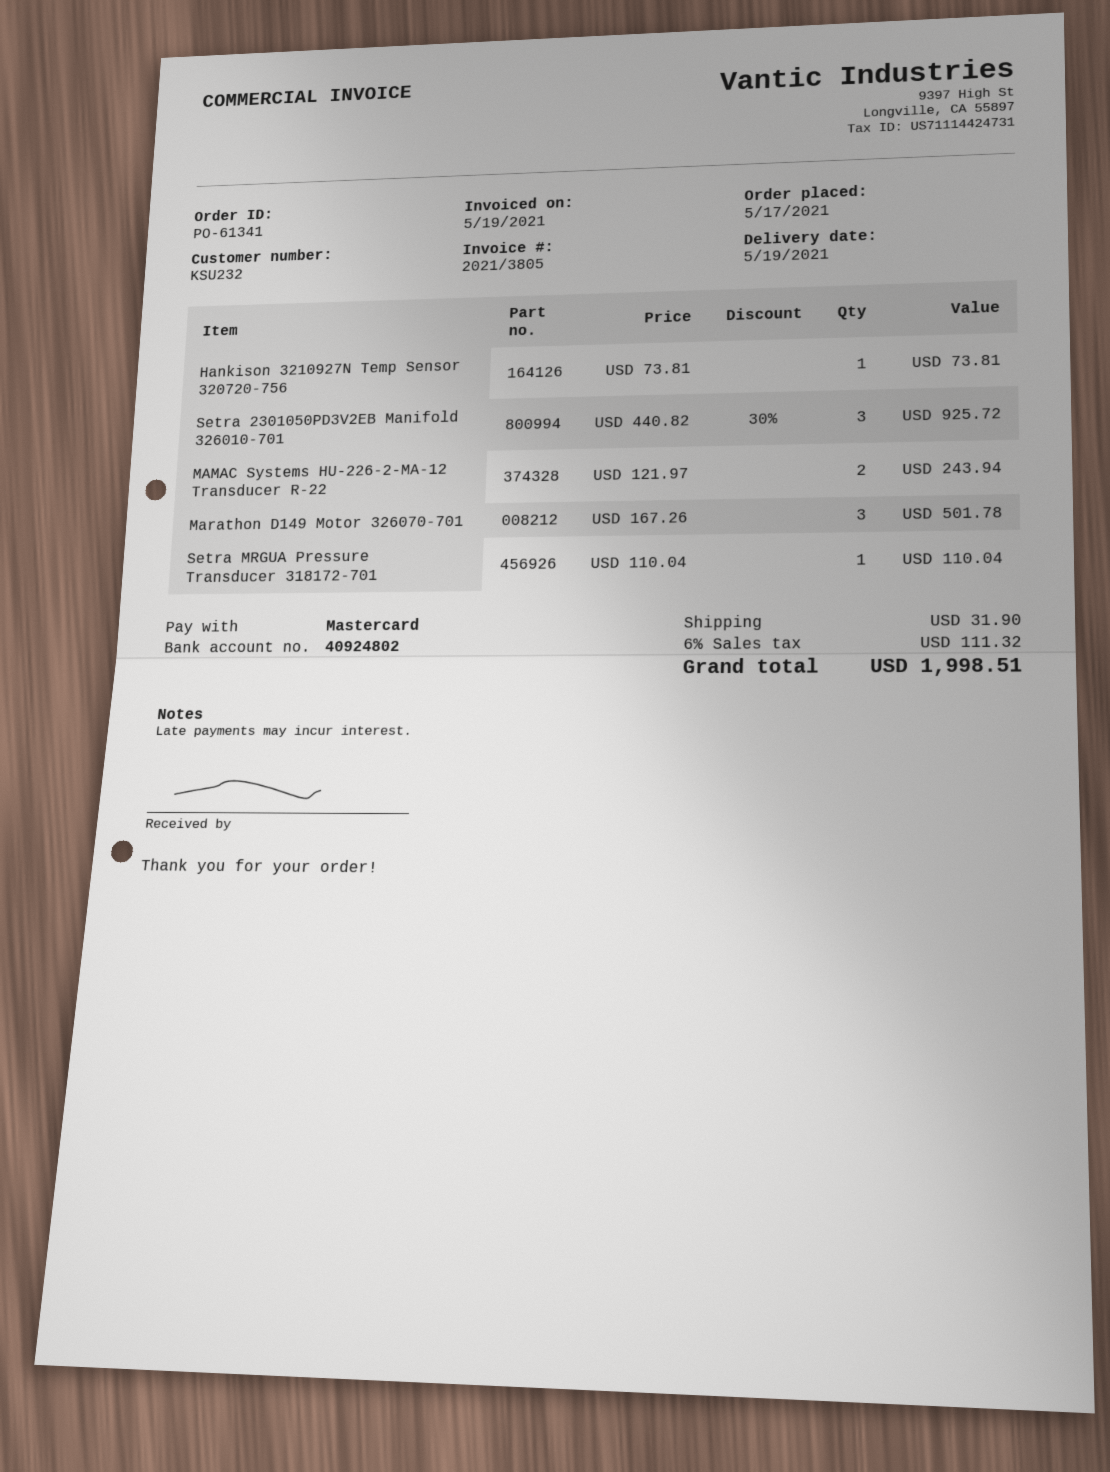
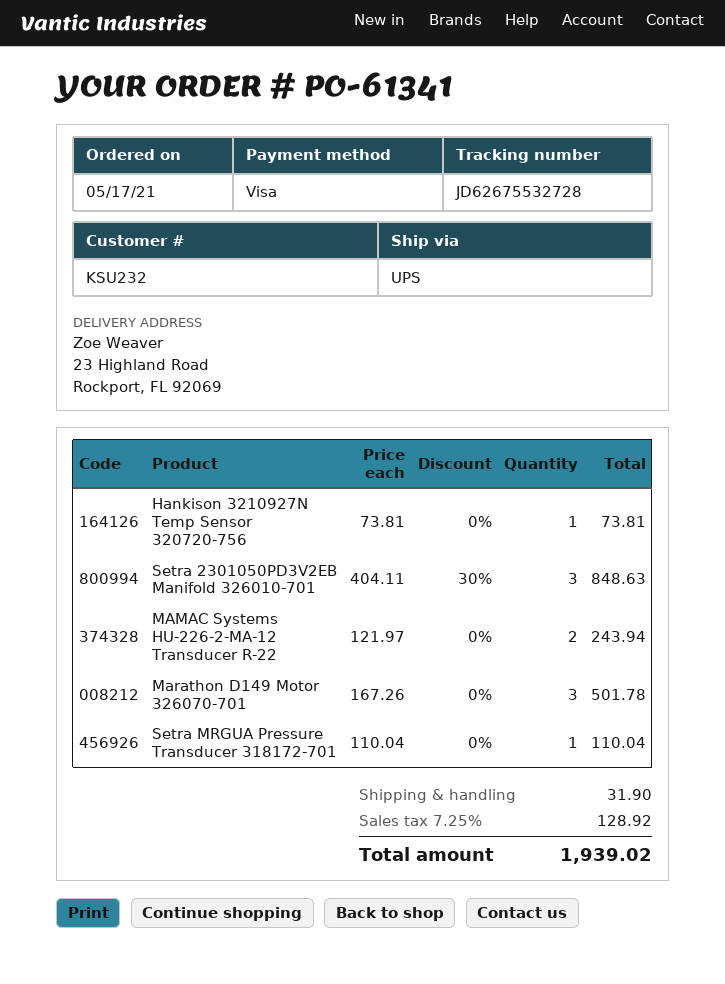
payment method: Mastercard -> Visa
Setra 2301050PD3V2EB Manifold 326010-701: 3 x 440.82 - 30% = 925.72 -> 3 x 404.11 - 30% = 848.63
tax: 6% = 111.32 -> 7.25% = 128.92
total: 1998.51 -> 1939.02

